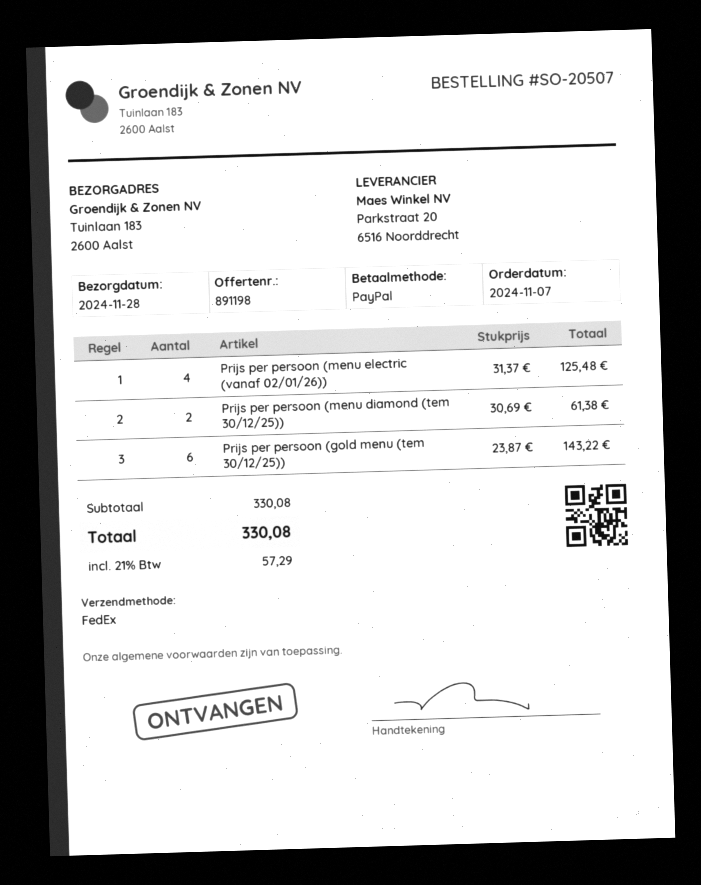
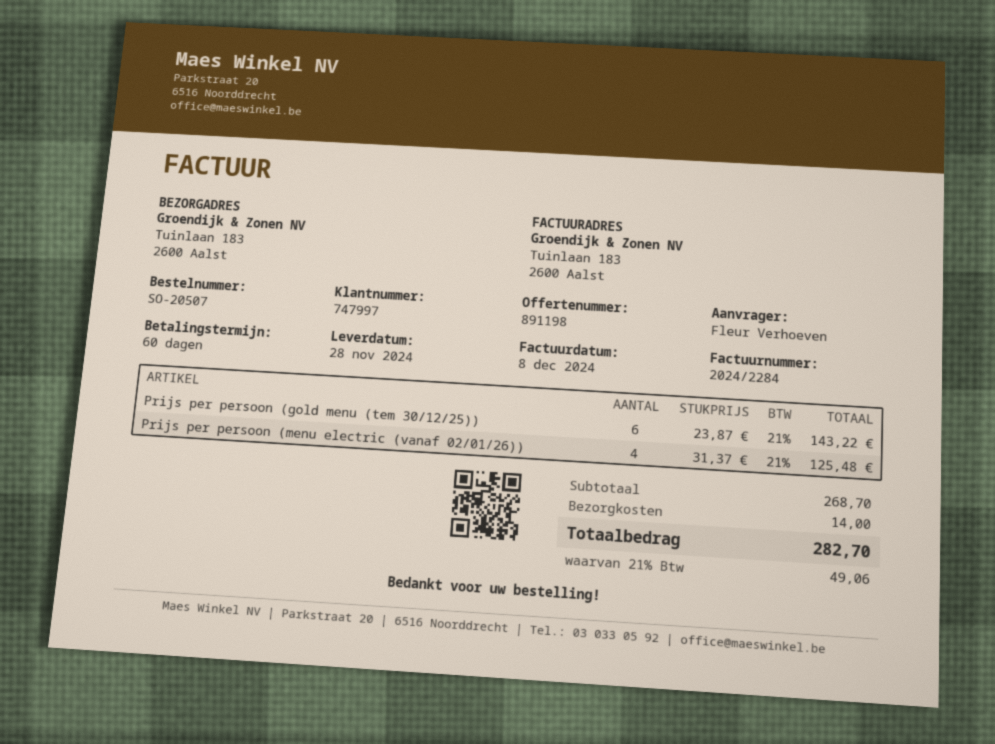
Prijs per persoon (menu diamond (tem 30/12/25)): 2 x 30.69 = 61.38 -> none
subtotal: 330.08 -> 268.70
shipping: none -> 14.00
tax: 21% = 57.29 -> 21% = 49.06
total: 330.08 -> 282.70

